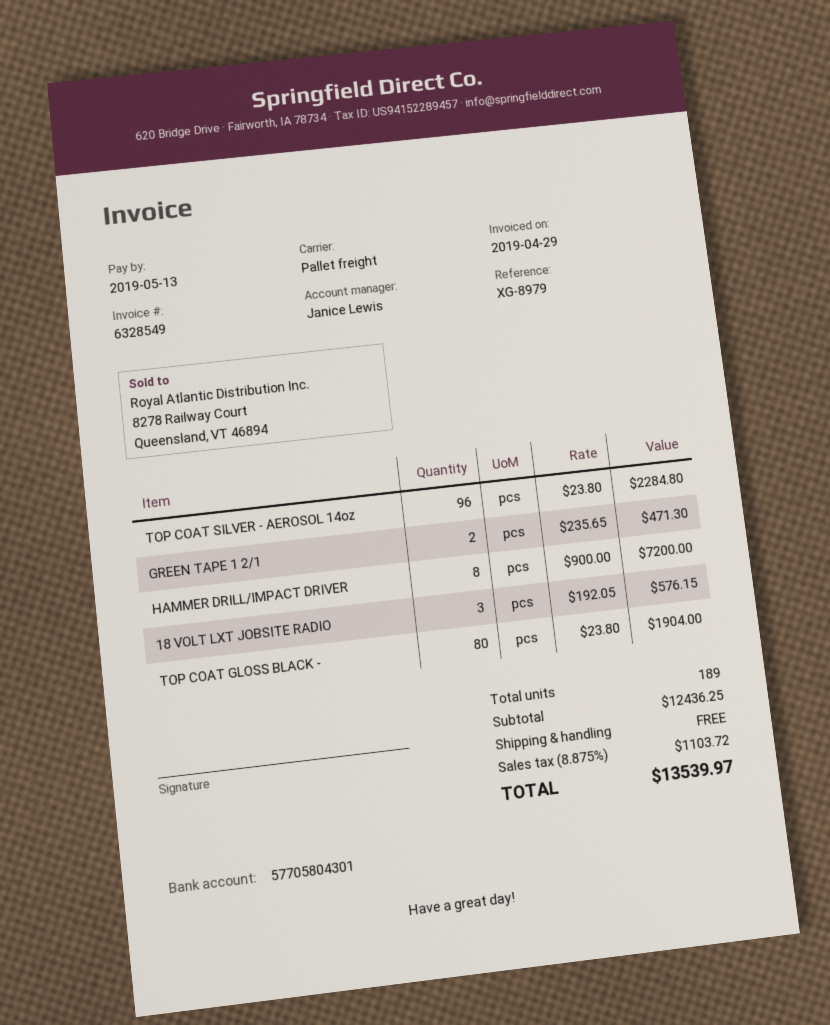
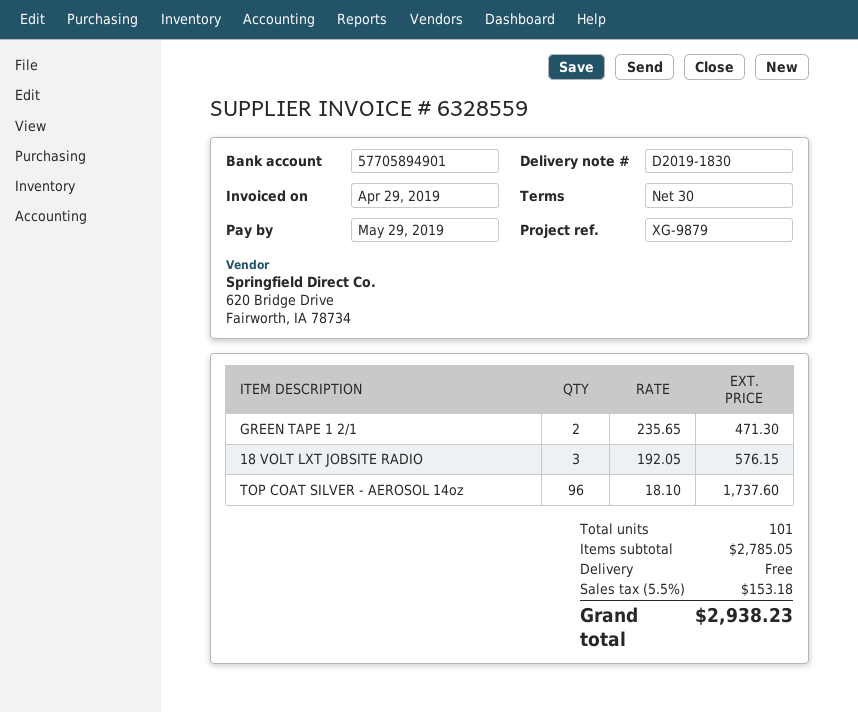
invoice number: 6328549 -> 6328559
due date: 2019-05-13 -> 2019-05-29
reference: XG-8979 -> XG-9879
bank account: 57705804301 -> 57705894901
TOP COAT SILVER - AEROSOL 14oz: 96 x 23.80 = 2284.80 -> 96 x 18.10 = 1737.60
HAMMER DRILL/IMPACT DRIVER: 8 x 900.00 = 7200.00 -> none
TOP COAT GLOSS BLACK -: 80 x 23.80 = 1904.00 -> none
total quantity: 189 -> 101
subtotal: 12436.25 -> 2785.05
tax: 8.875% = 1103.72 -> 5.5% = 153.18
total: 13539.97 -> 2938.23

